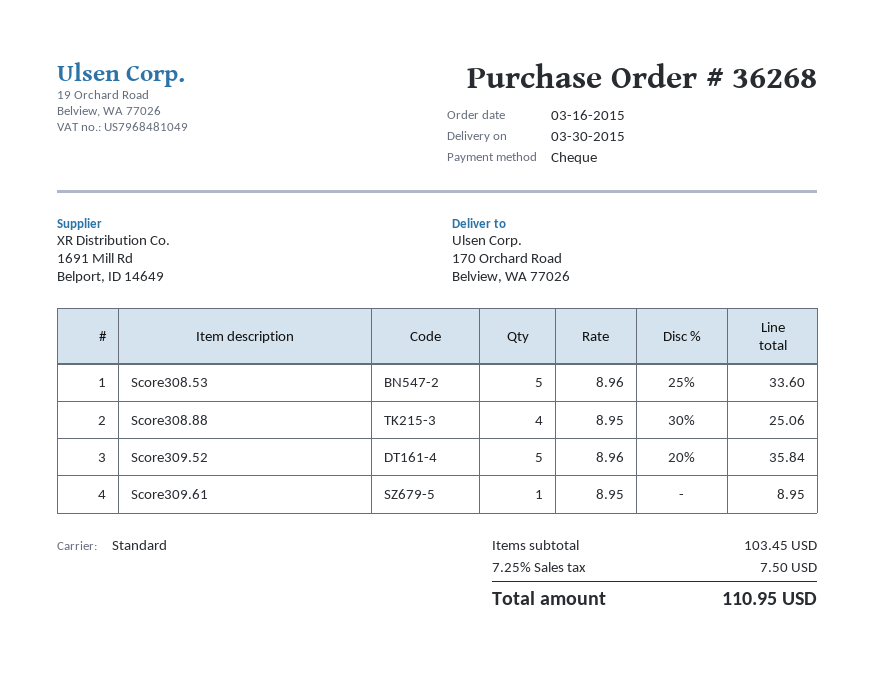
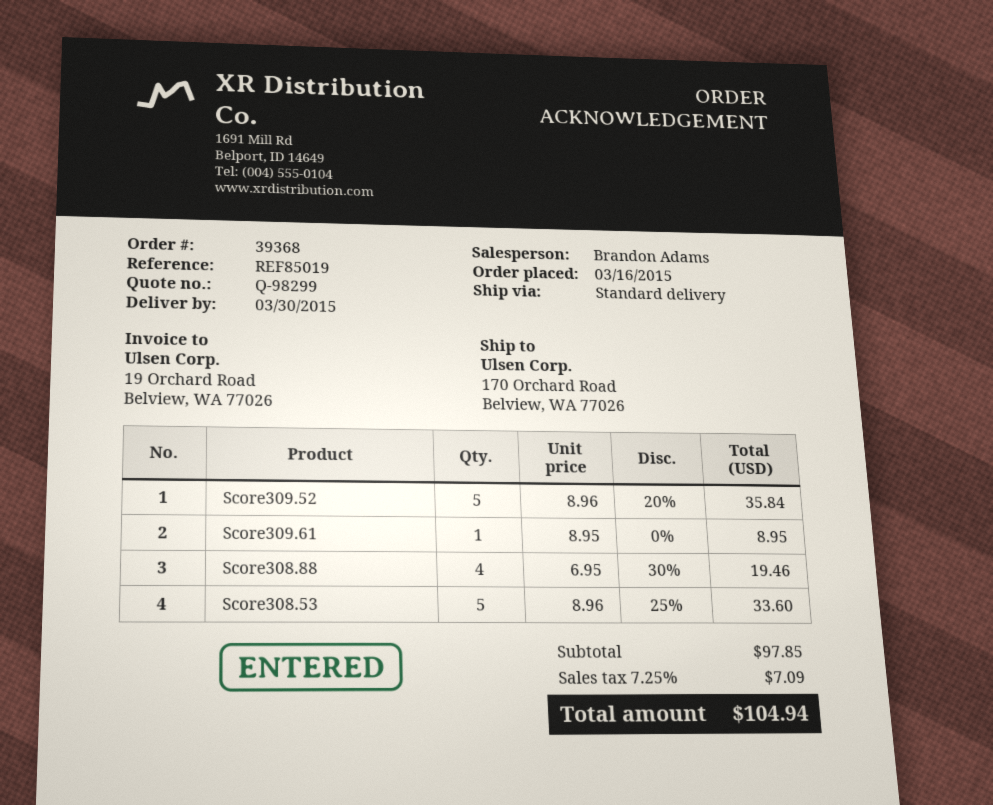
order number: 36268 -> 39368
Score308.88: 4 x 8.95 - 30% = 25.06 -> 4 x 6.95 - 30% = 19.46
subtotal: 103.45 -> 97.85
tax: 7.25% = 7.50 -> 7.25% = 7.09
total: 110.95 -> 104.94

